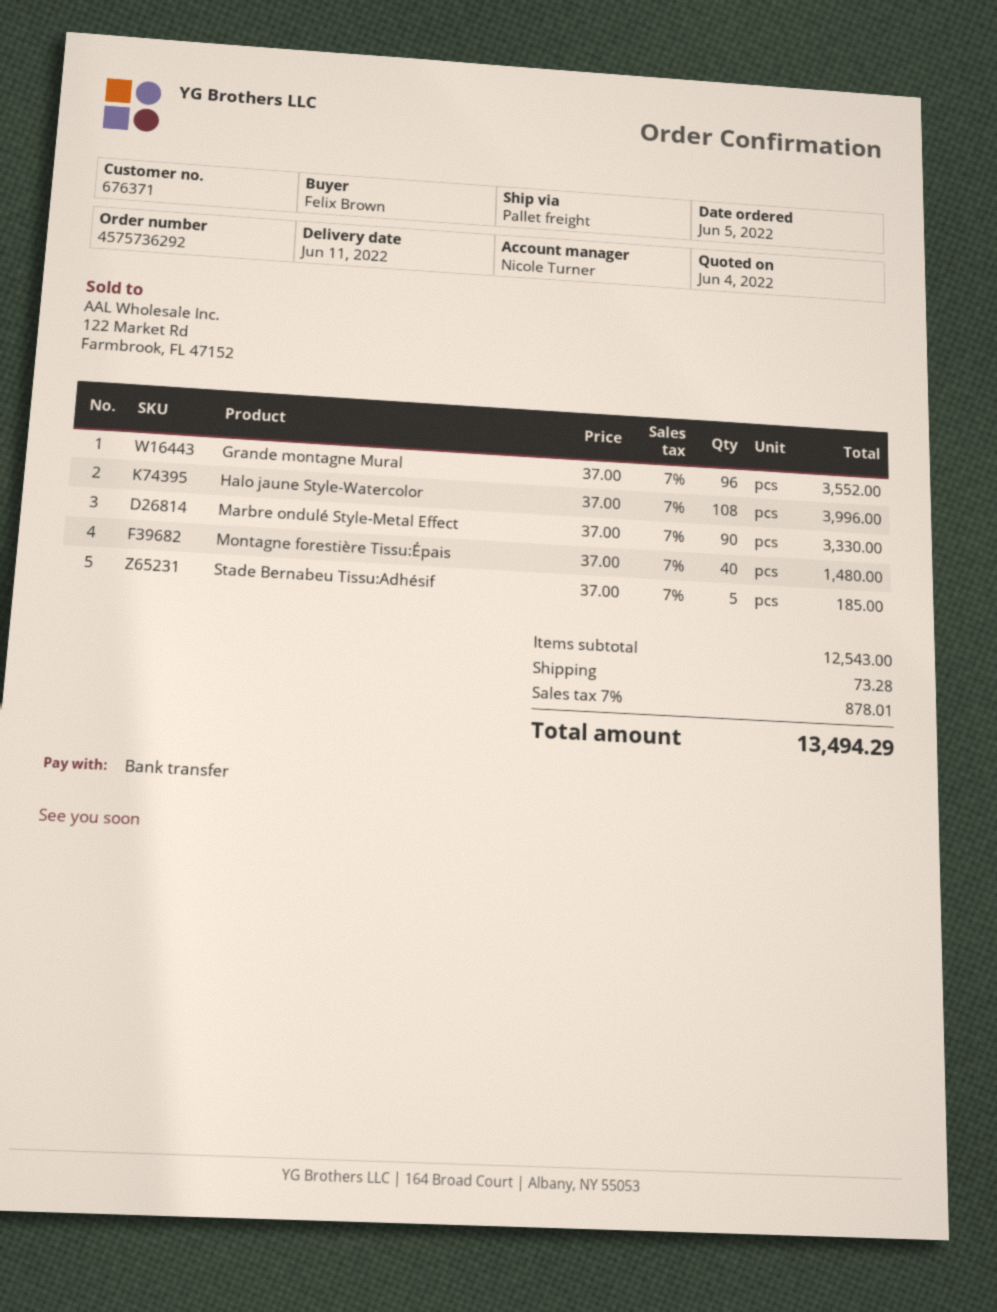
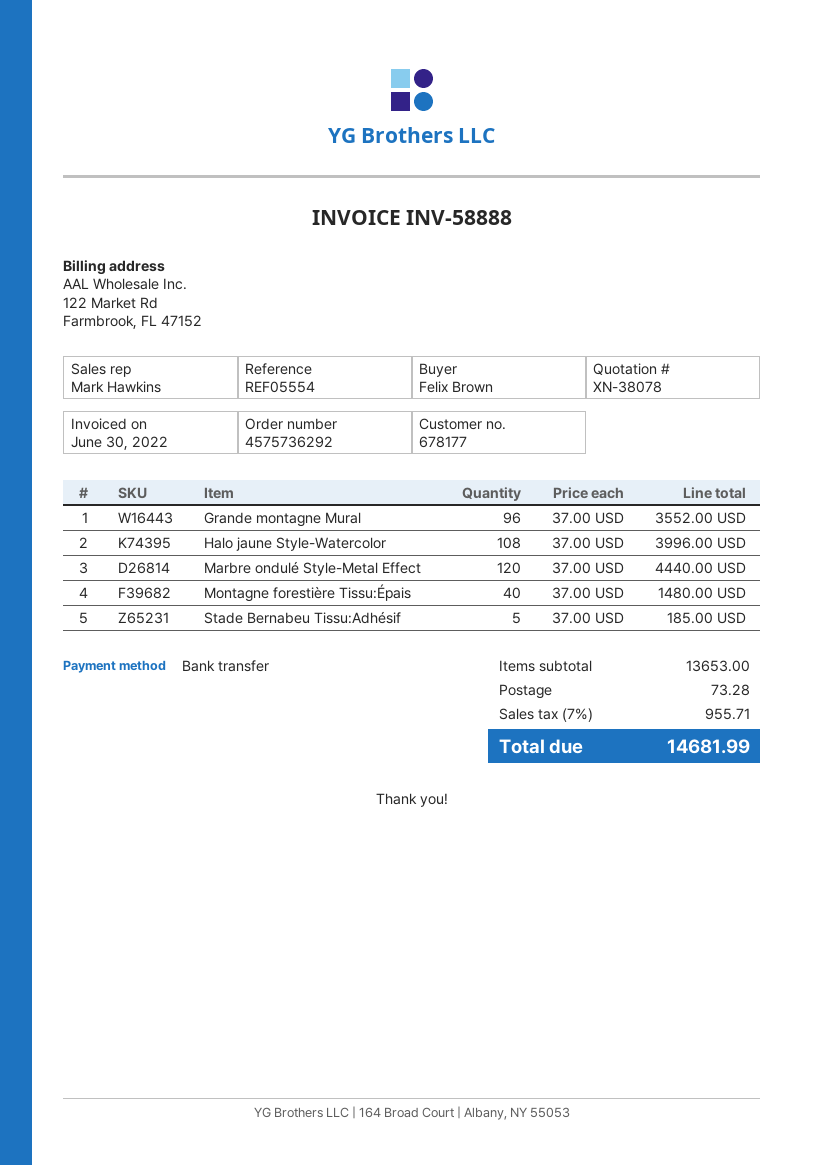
customer number: 676371 -> 678177
sales rep: Nicole Turner -> Mark Hawkins
Marbre ondulé Style-Metal Effect: 90 x 37.00 = 3330.00 -> 120 x 37.00 = 4440.00
subtotal: 12543.00 -> 13653.00
tax: 7% = 878.01 -> 7% = 955.71
total: 13494.29 -> 14681.99

